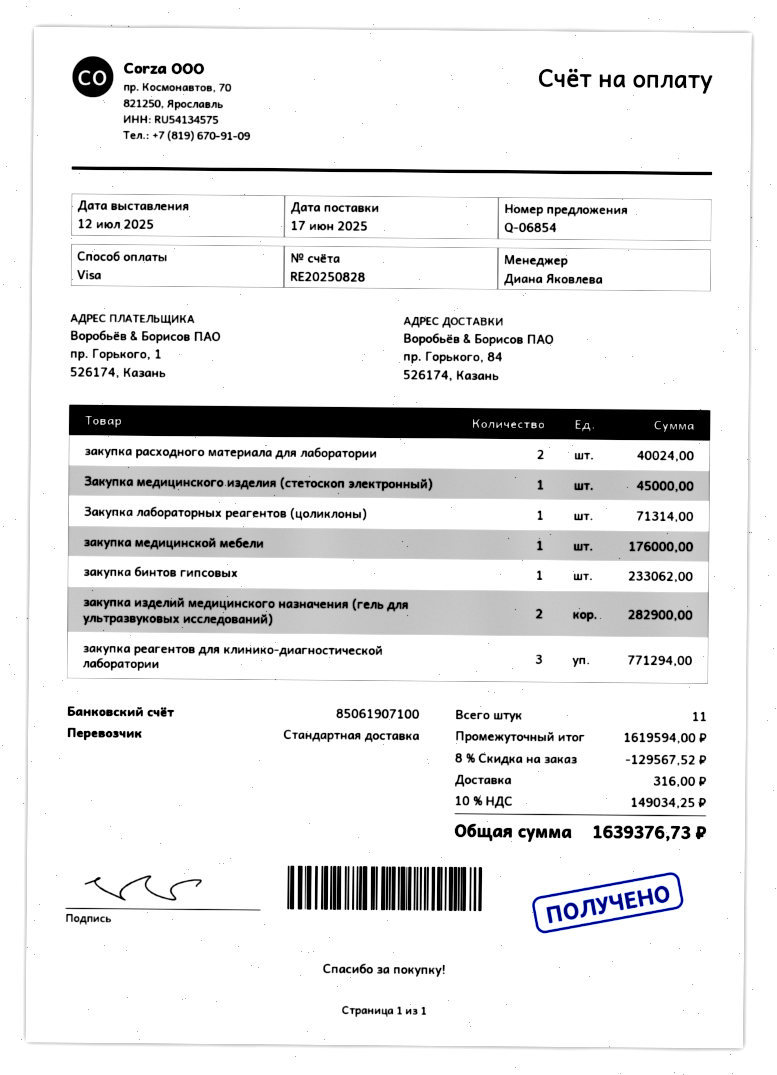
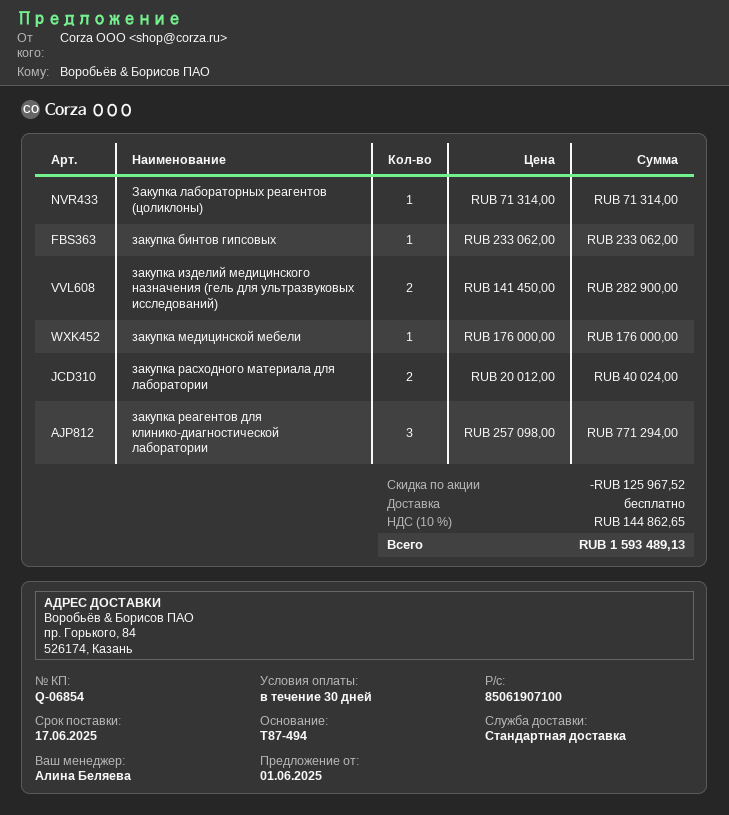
sales rep: Диана Яковлева -> Алина Беляева
Закупка медицинского изделия (стетоскоп электронный): 1 for 45000.00 -> none
discount: 129567.52 -> 125967.52
shipping: 316.00 -> 0.00
tax: 10% = 149034.25 -> 10% = 144862.65
total: 1639376.73 -> 1593489.13

